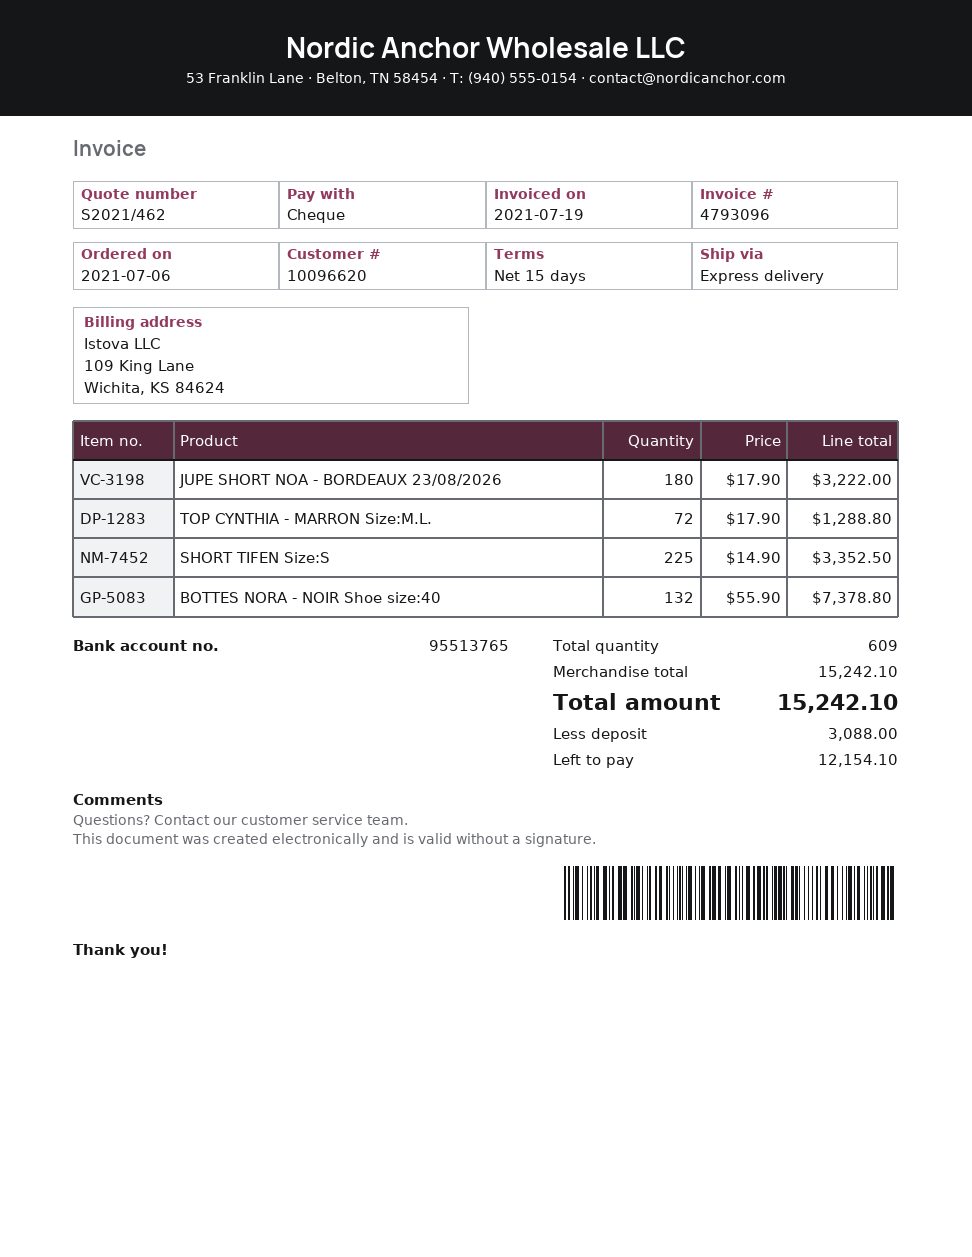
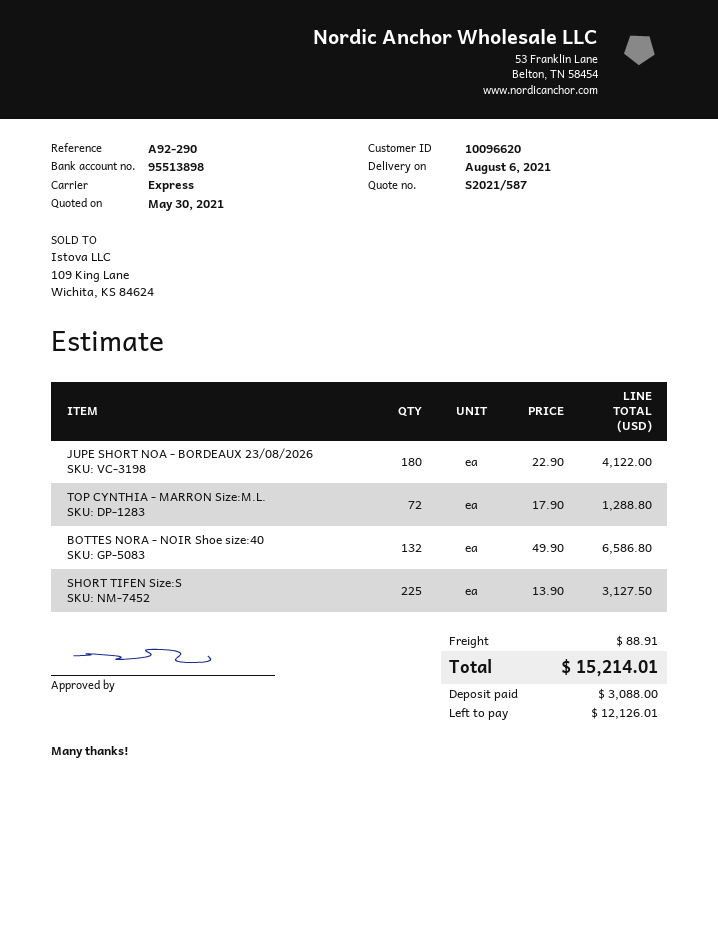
quote number: S2021/462 -> S2021/587
bank account: 95513765 -> 95513898
JUPE SHORT NOA - BORDEAUX 23/08/2026: 180 x 17.90 = 3222.00 -> 180 x 22.90 = 4122.00
SHORT TIFEN Size:S: 225 x 14.90 = 3352.50 -> 225 x 13.90 = 3127.50
BOTTES NORA - NOIR Shoe size:40: 132 x 55.90 = 7378.80 -> 132 x 49.90 = 6586.80
shipping: none -> 88.91
total: 15242.10 -> 15214.01
balance: 12154.10 -> 12126.01

